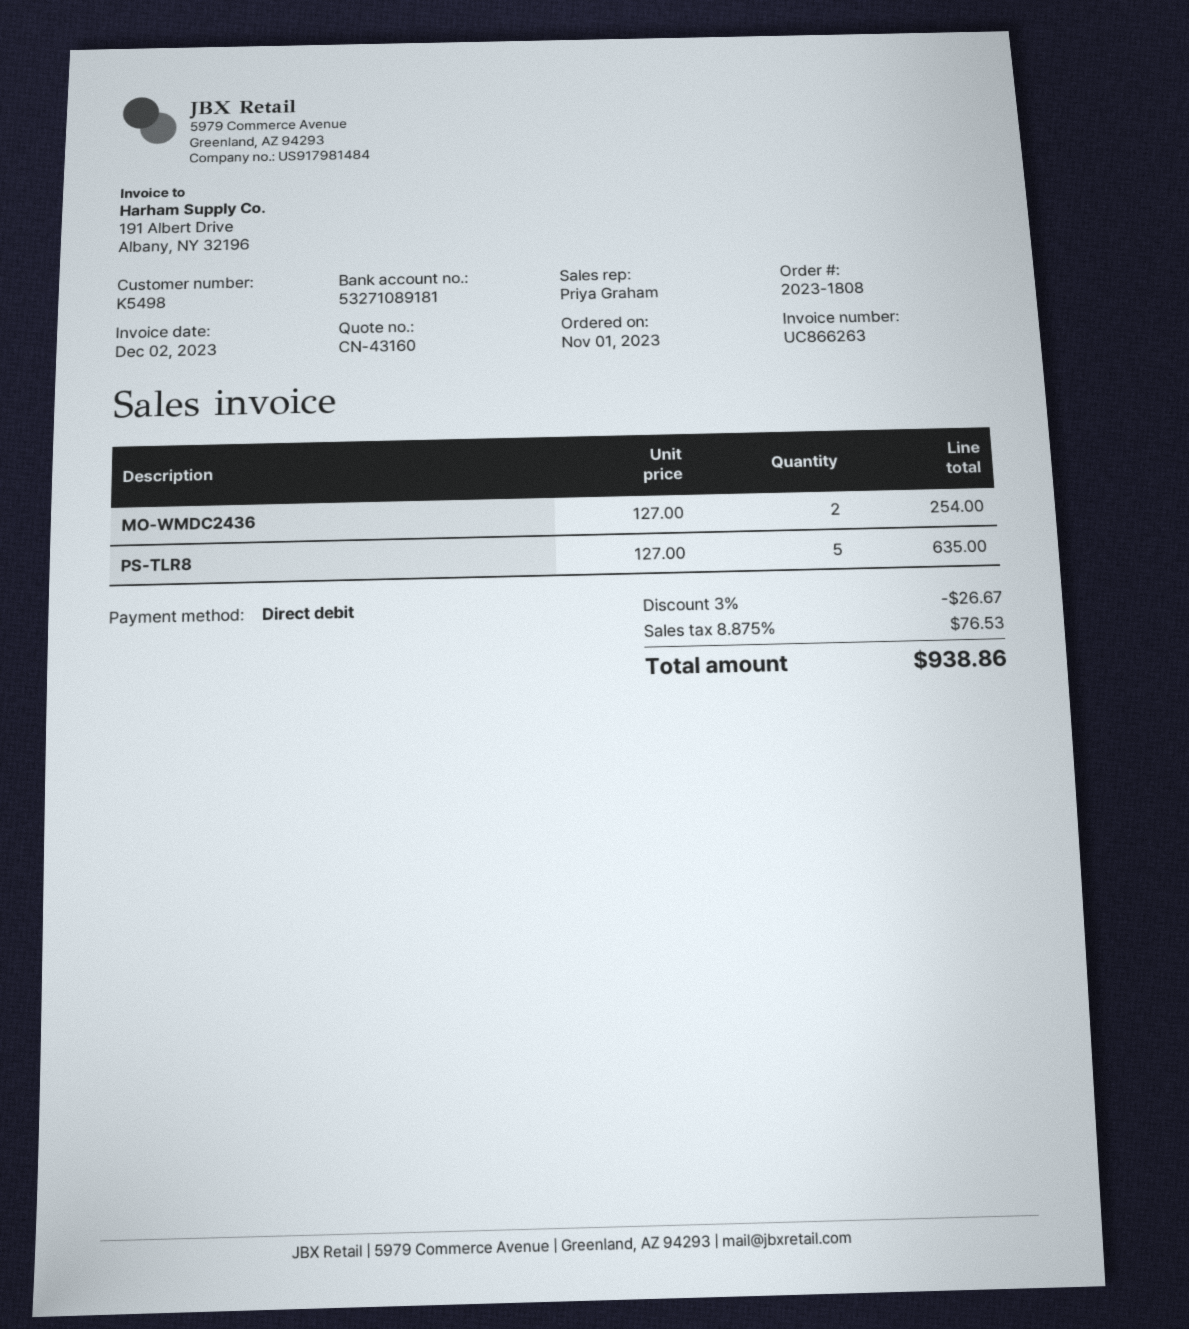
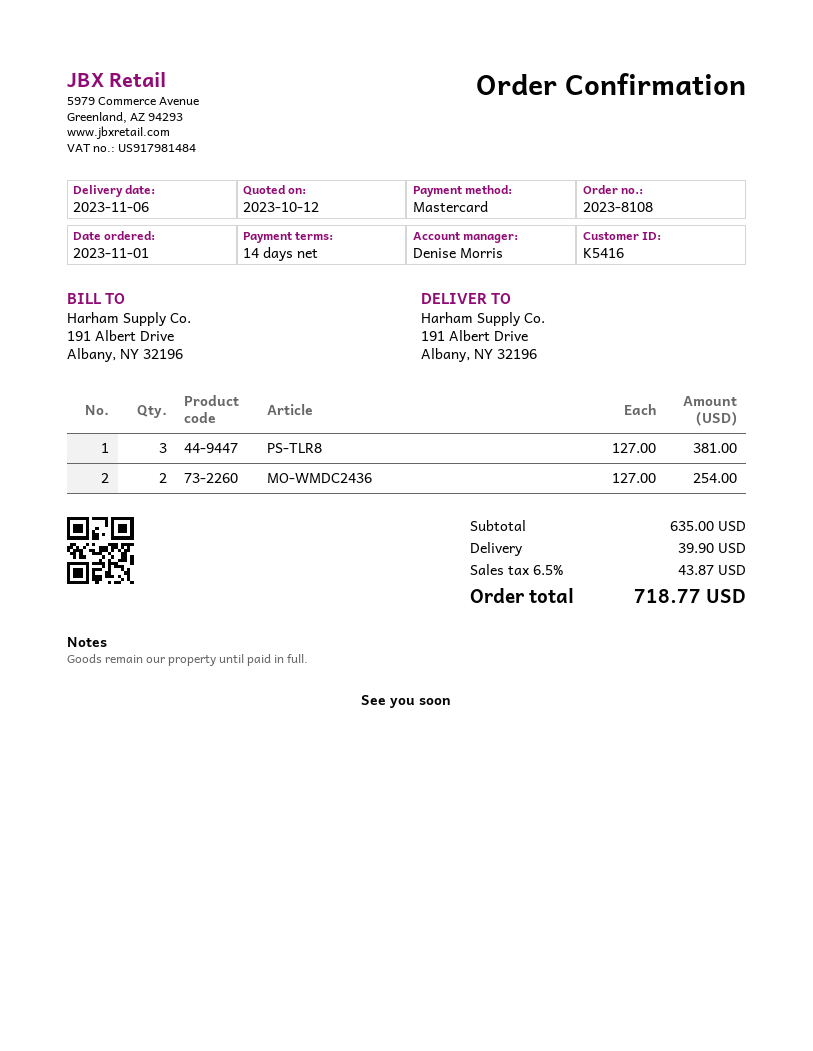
order number: 2023-1808 -> 2023-8108
customer number: K5498 -> K5416
sales rep: Priya Graham -> Denise Morris
payment method: direct debit -> Mastercard
PS-TLR8: 5 x 127.00 = 635.00 -> 3 x 127.00 = 381.00
discount: 3% = 26.67 -> none
shipping: none -> 39.90
tax: 8.875% = 76.53 -> 6.5% = 43.87
total: 938.86 -> 718.77

